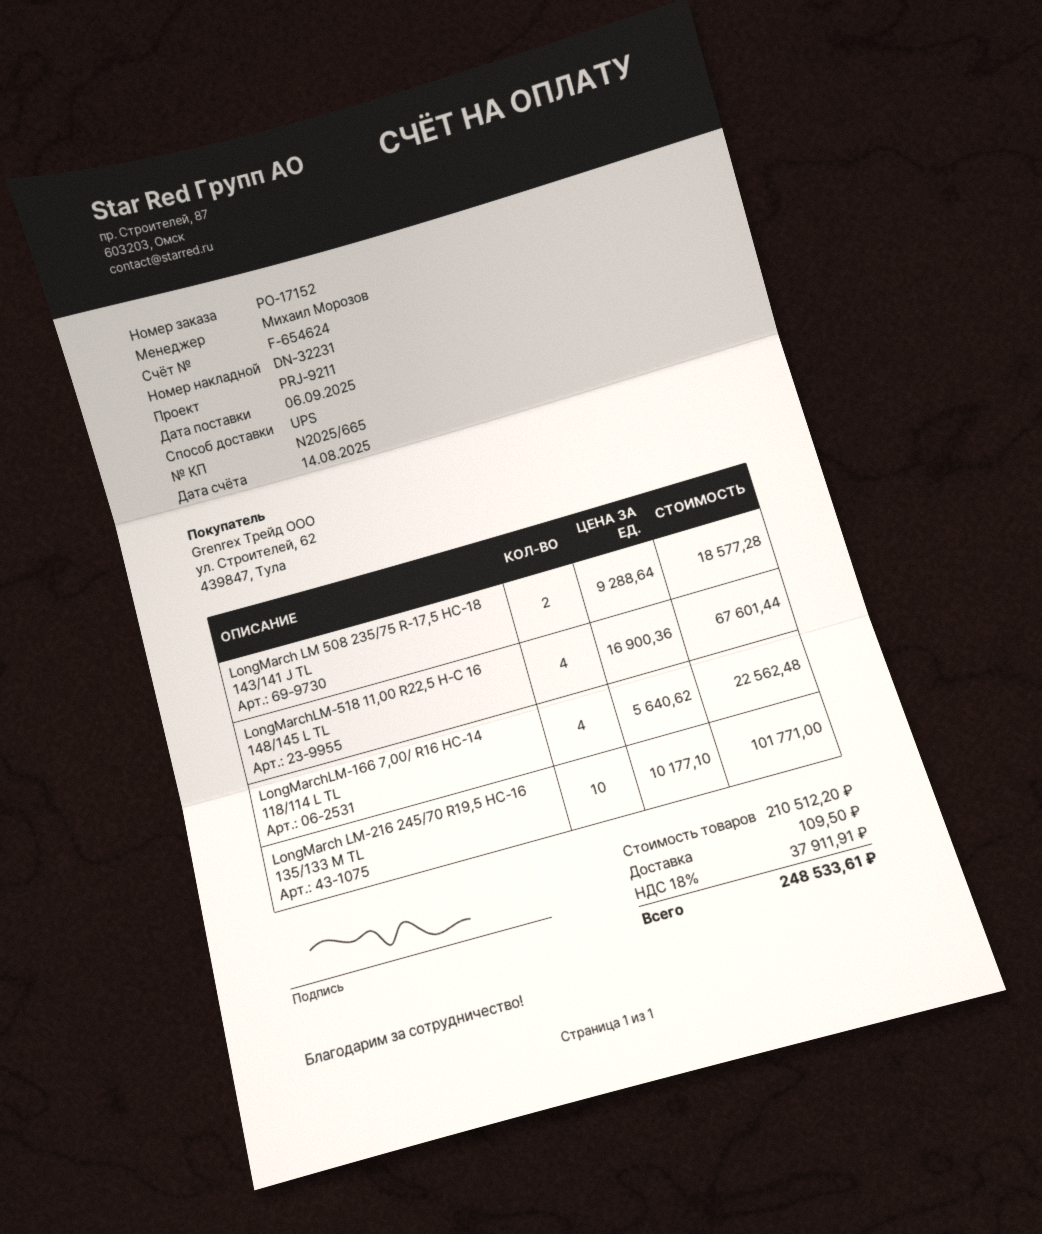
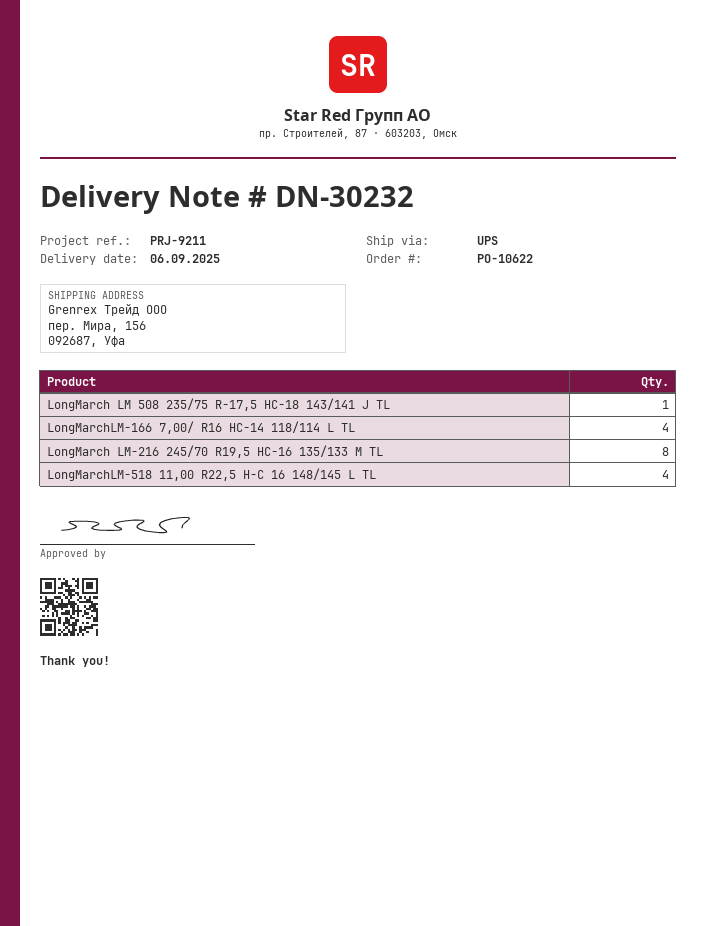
order number: PO-17152 -> PO-10622
delivery note number: DN-32231 -> DN-30232
LongMarch LM 508 235/75 R-17,5 HC-18 143/141 J TL: 2 -> 1
LongMarch LM-216 245/70 R19,5 НС-16 135/133 M TL: 10 -> 8

